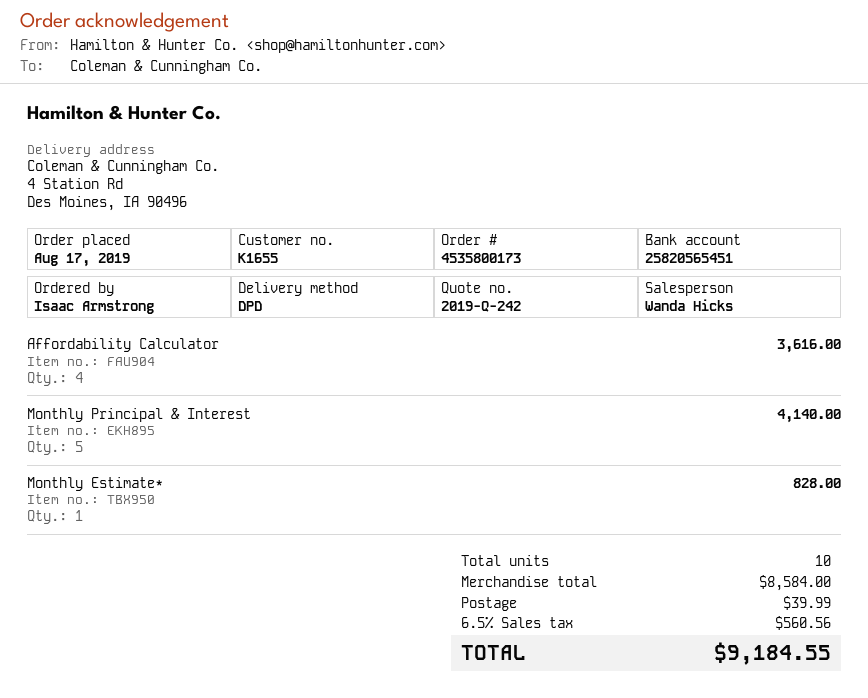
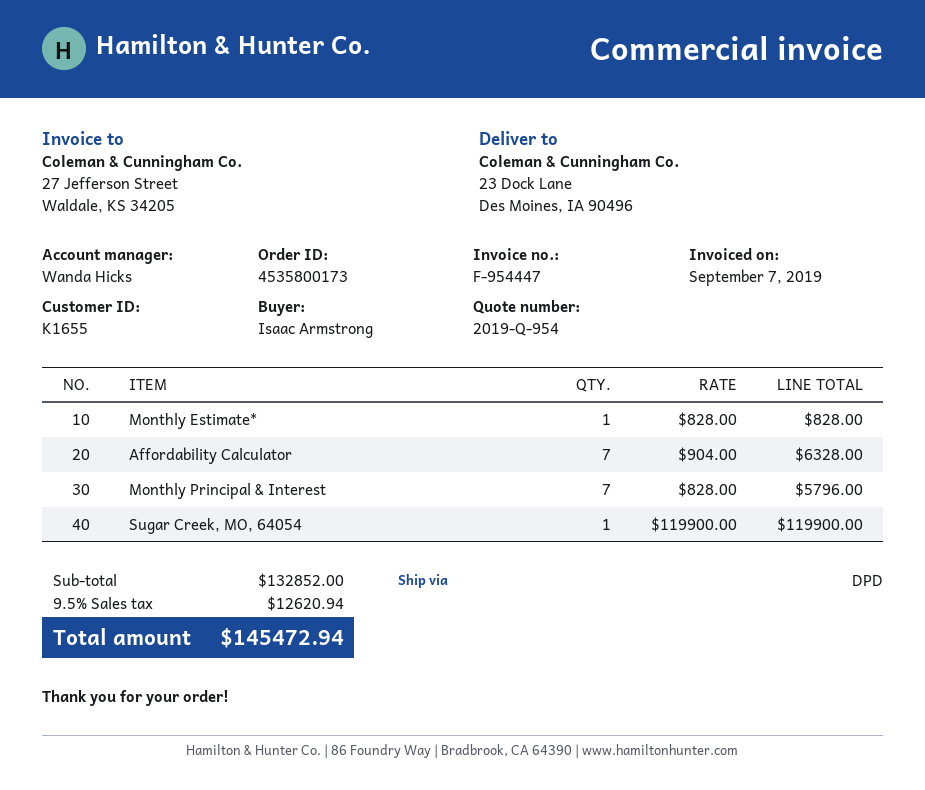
quote number: 2019-Q-242 -> 2019-Q-954
ship to: 4 Station Rd, Des Moines, IA 90496 -> 23 Dock Lane, Des Moines, IA 90496
Affordability Calculator: 4 for 3616.00 -> 7 for 6328.00
Monthly Principal & Interest: 5 for 4140.00 -> 7 for 5796.00
Sugar Creek, MO, 64054: none -> 1 for 119900.00
subtotal: 8584.00 -> 132852.00
shipping: 39.99 -> none
tax: 6.5% = 560.56 -> 9.5% = 12620.94
total: 9184.55 -> 145472.94

